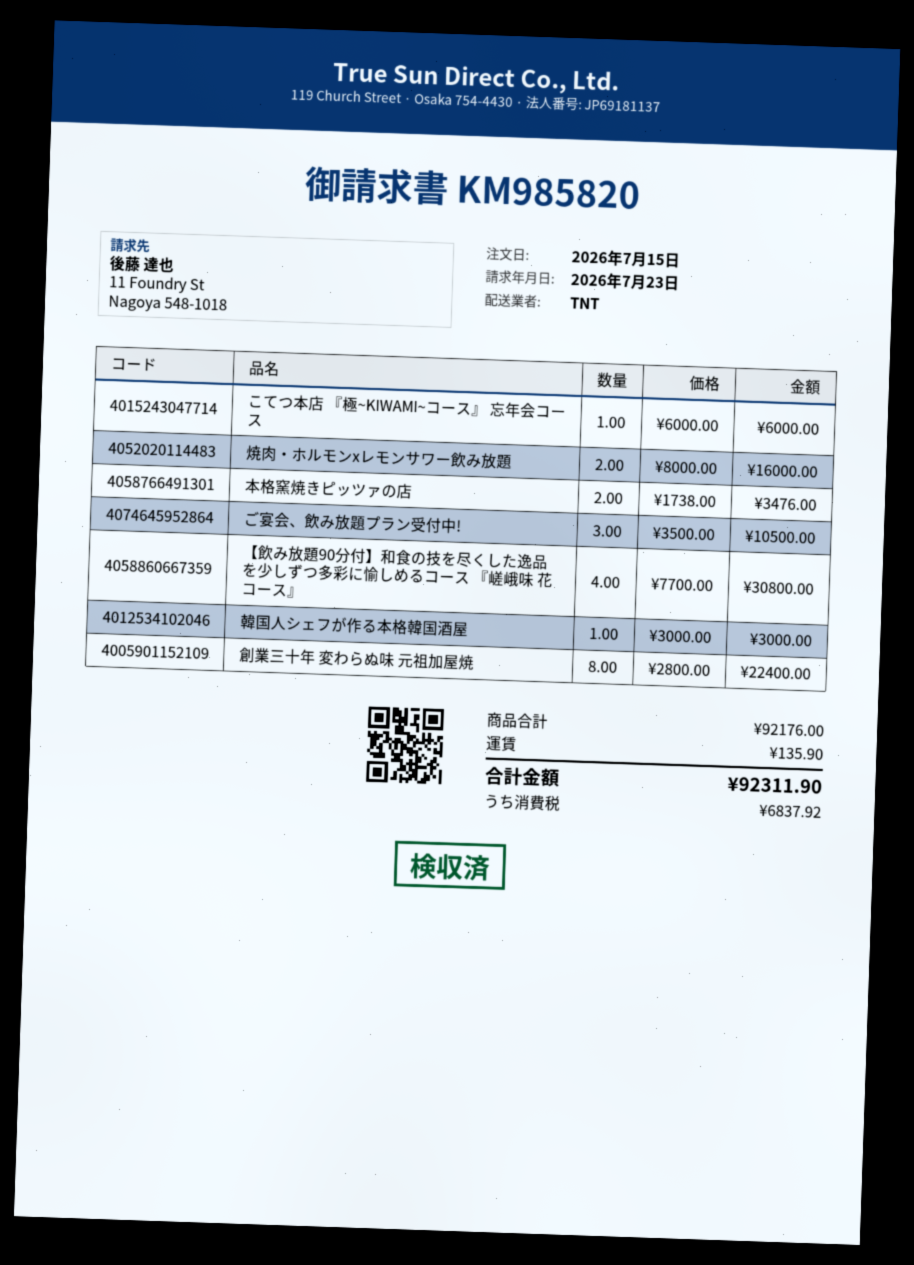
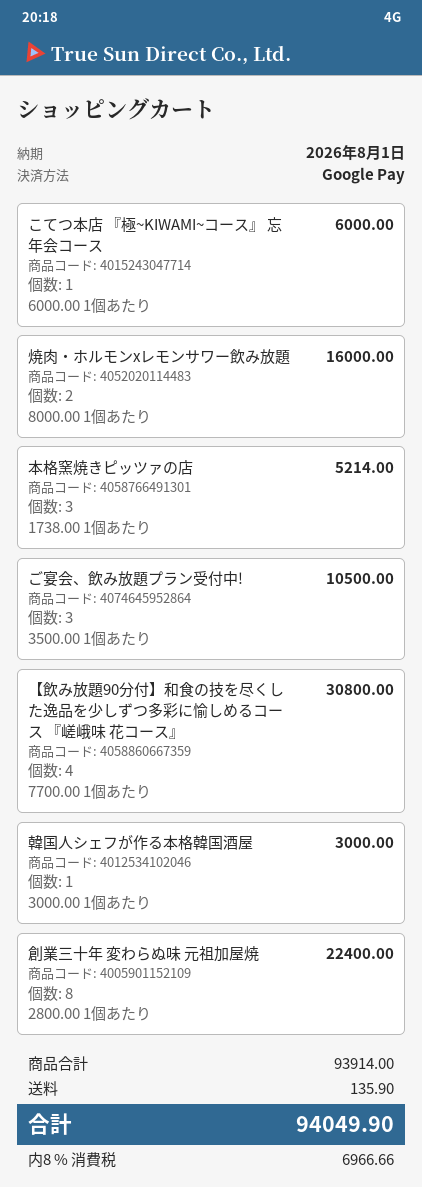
本格窯焼きピッツァの店: 2 x 1738.00 = 3476.00 -> 3 x 1738.00 = 5214.00
subtotal: 92176.00 -> 93914.00
tax: 6837.92 -> 6966.66
total: 92311.90 -> 94049.90

